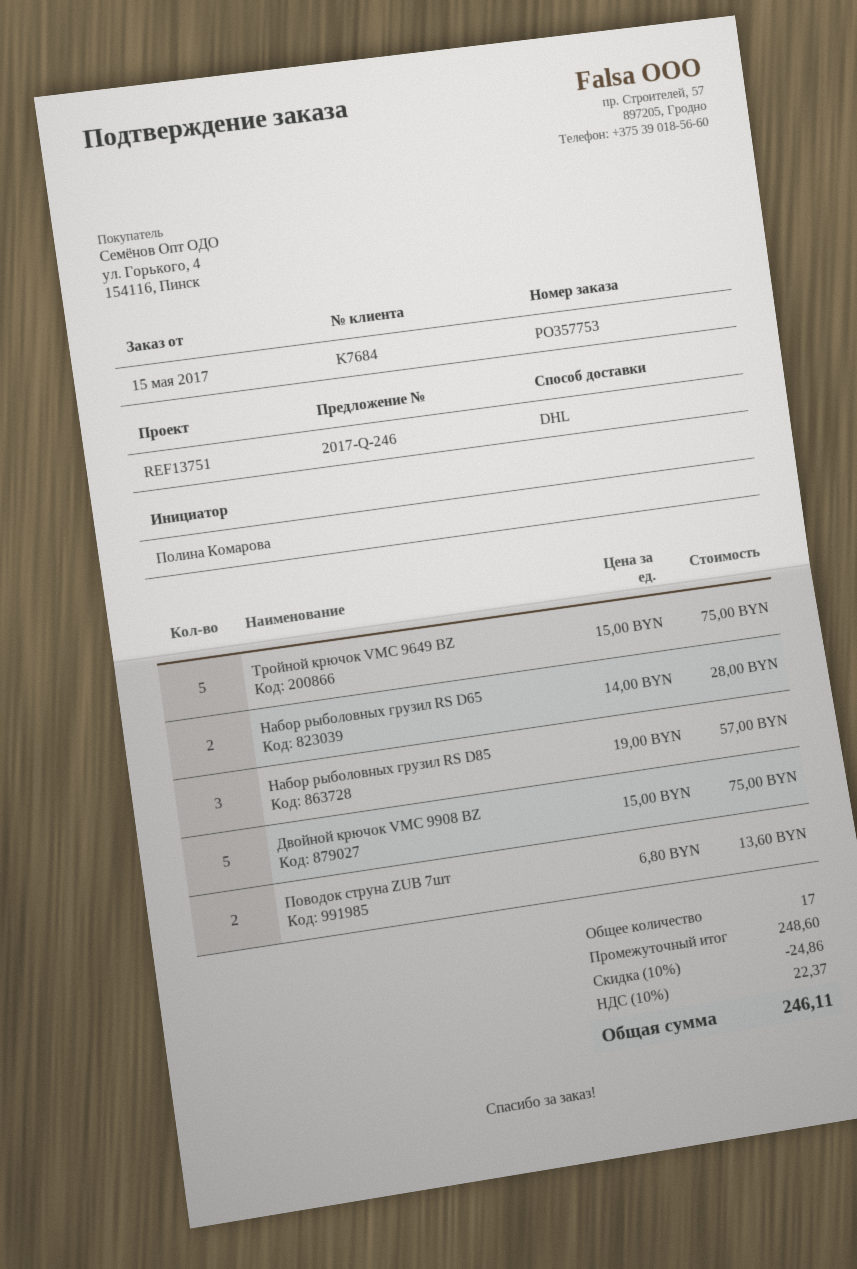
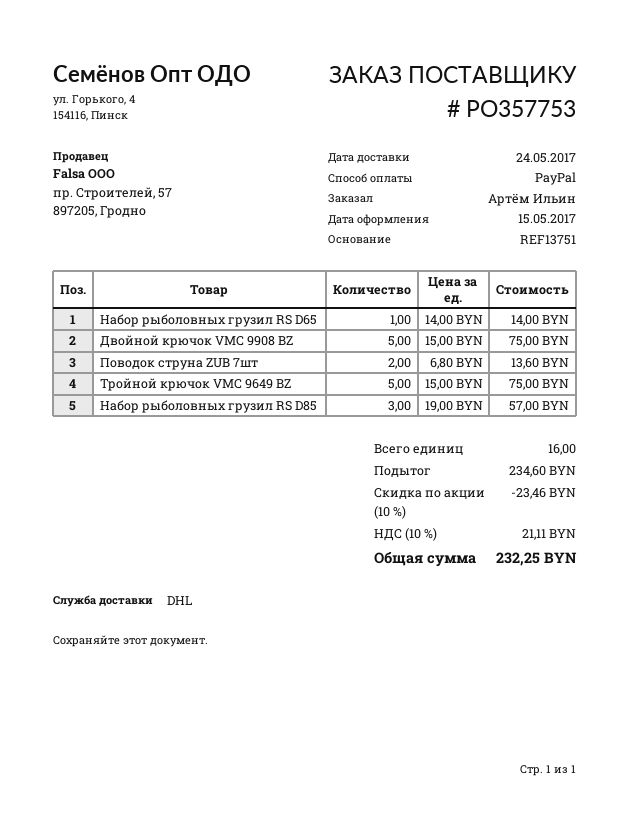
ordered by: Полина Комарова -> Артём Ильин
Набор рыболовных грузил RS D65: 2 x 14.00 = 28.00 -> 1 x 14.00 = 14.00
total quantity: 17 -> 16
subtotal: 248.60 -> 234.60
discount: 10% = 24.86 -> 10% = 23.46
tax: 10% = 22.37 -> 10% = 21.11
total: 246.11 -> 232.25

